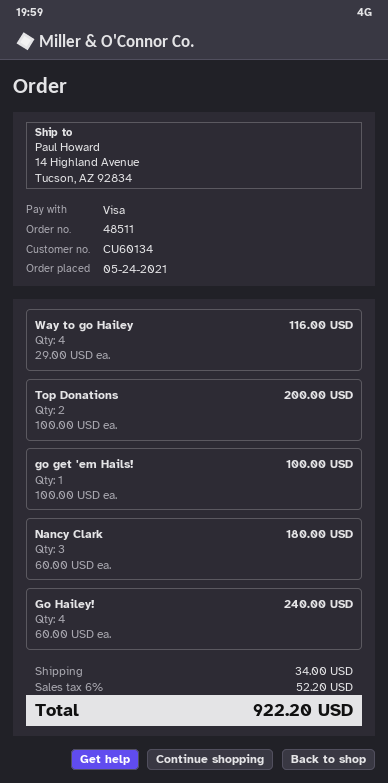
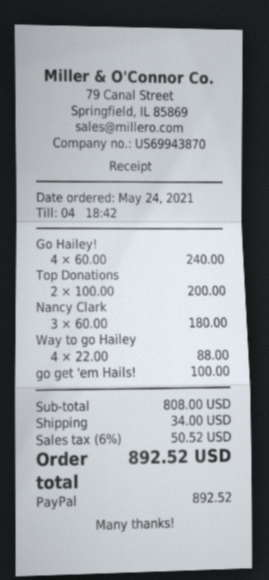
payment method: Visa -> PayPal
Way to go Hailey: 4 x 29.00 = 116.00 -> 4 x 22.00 = 88.00
tax: 6% = 52.20 -> 6% = 50.52
total: 922.20 -> 892.52

